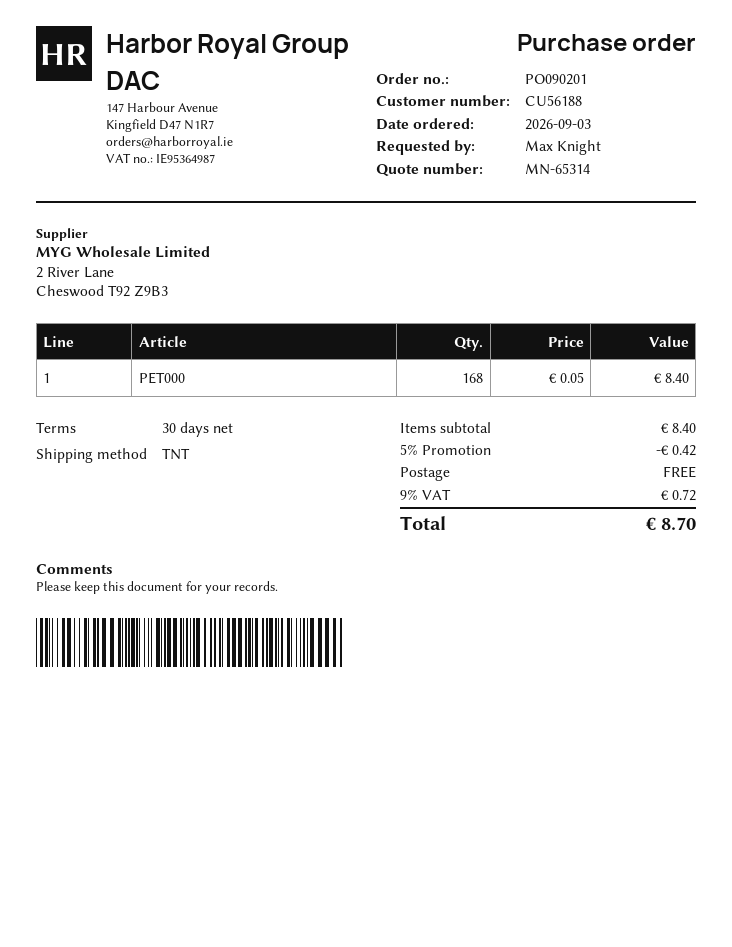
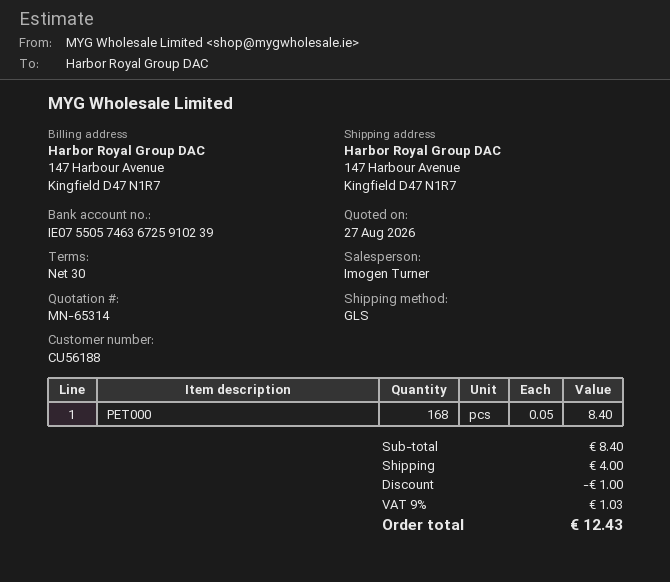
shipping method: TNT -> GLS
discount: 0.42 -> 1.00
shipping: 0.00 -> 4.00
tax: 9% = 0.72 -> 9% = 1.03
total: 8.70 -> 12.43

